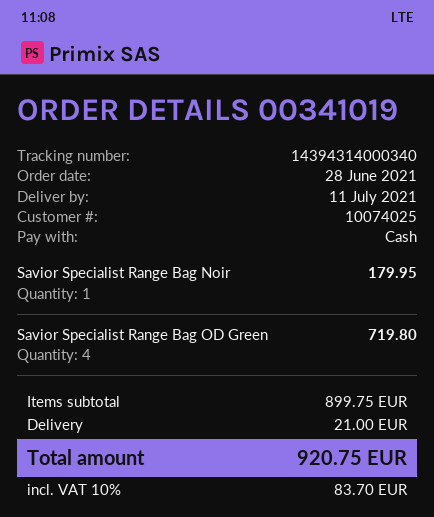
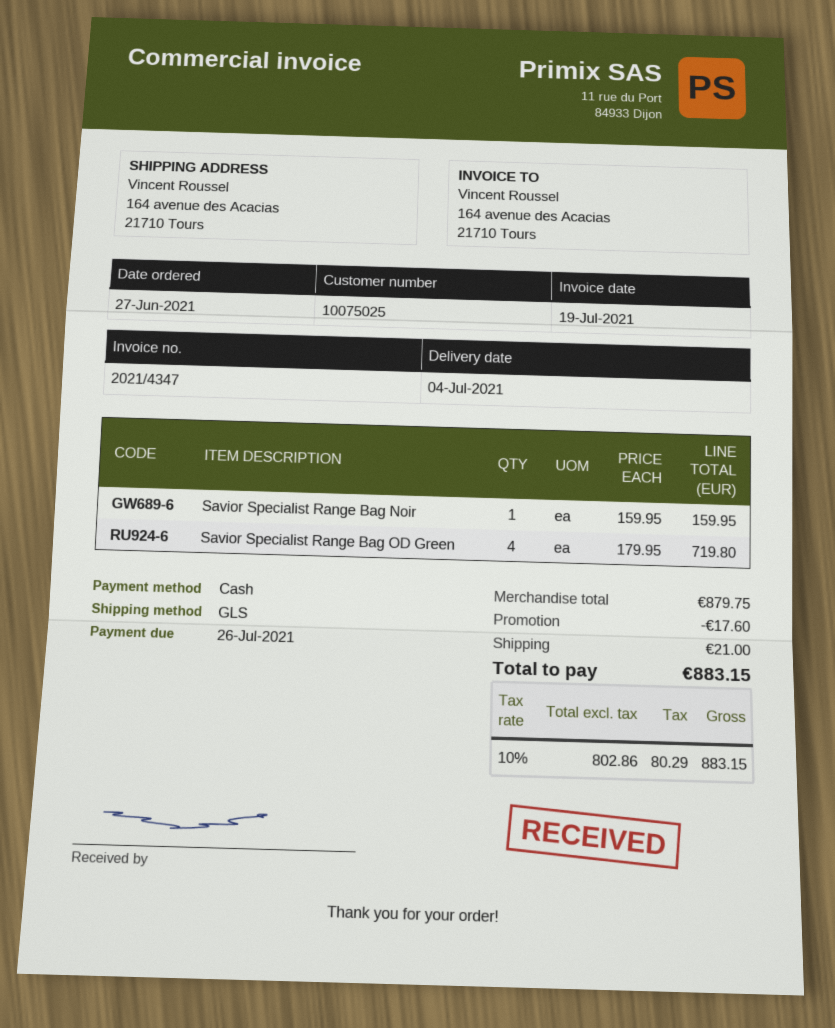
order date: 2021-06-28 -> 2021-06-27
delivery date: 2021-07-11 -> 2021-07-04
customer number: 10074025 -> 10075025
Savior Specialist Range Bag Noir: 1 for 179.95 -> 1 for 159.95
subtotal: 899.75 -> 879.75
discount: none -> 17.60
tax: 10% = 83.70 -> 10% = 80.29
total: 920.75 -> 883.15

